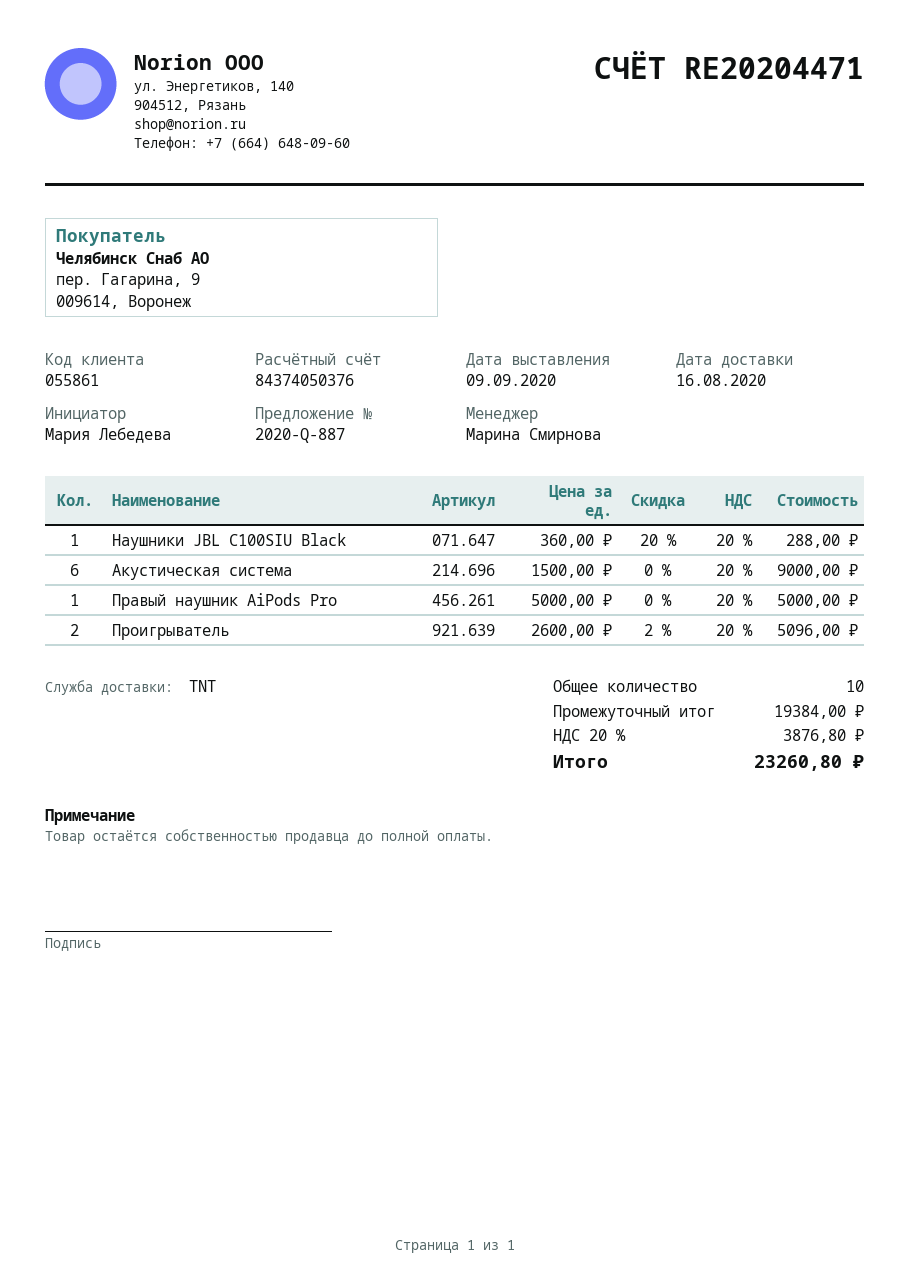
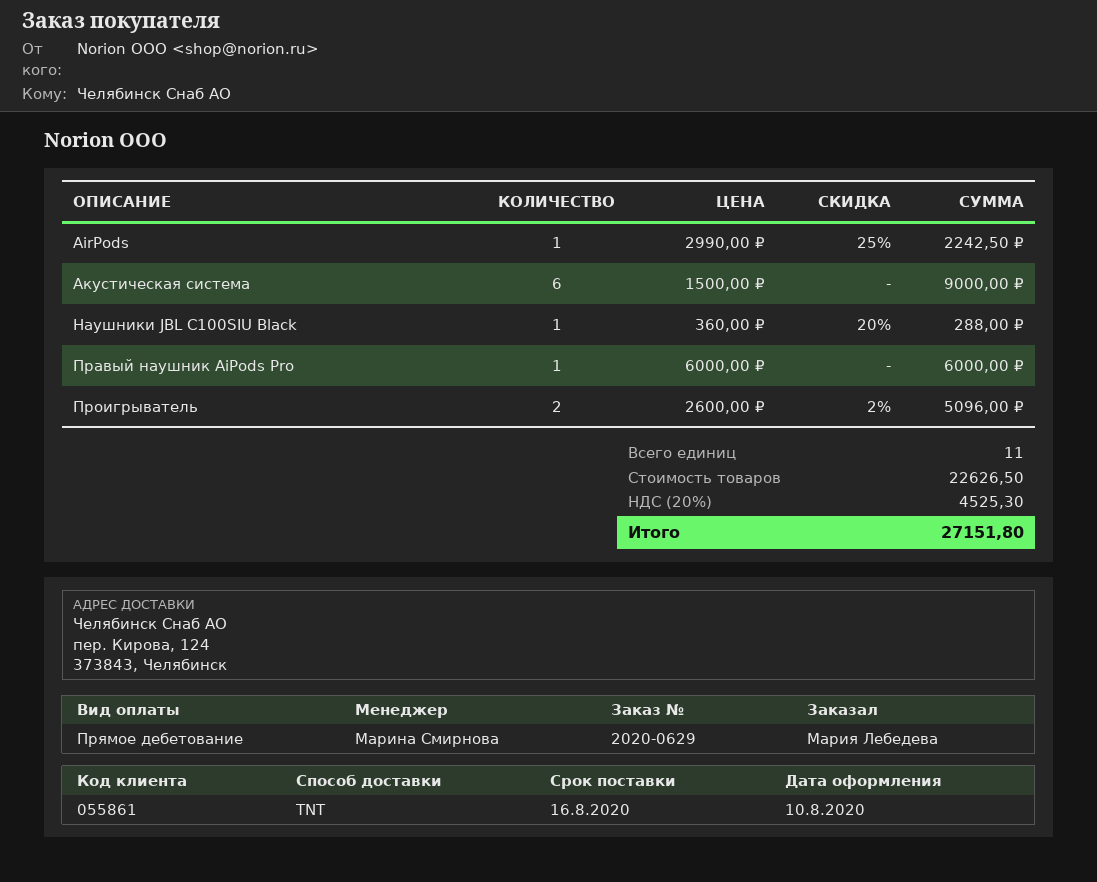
Правый наушник AiPods Pro: 1 x 5000.00 = 5000.00 -> 1 x 6000.00 = 6000.00
AirPods: none -> 1 x 2990.00 - 25% = 2242.50
total quantity: 10 -> 11
subtotal: 19384.00 -> 22626.50
tax: 20% = 3876.80 -> 20% = 4525.30
total: 23260.80 -> 27151.80

